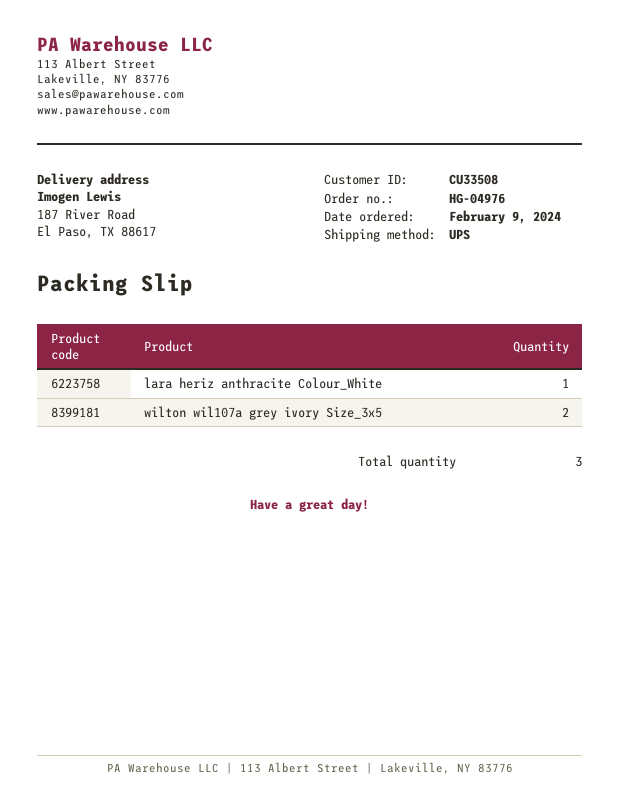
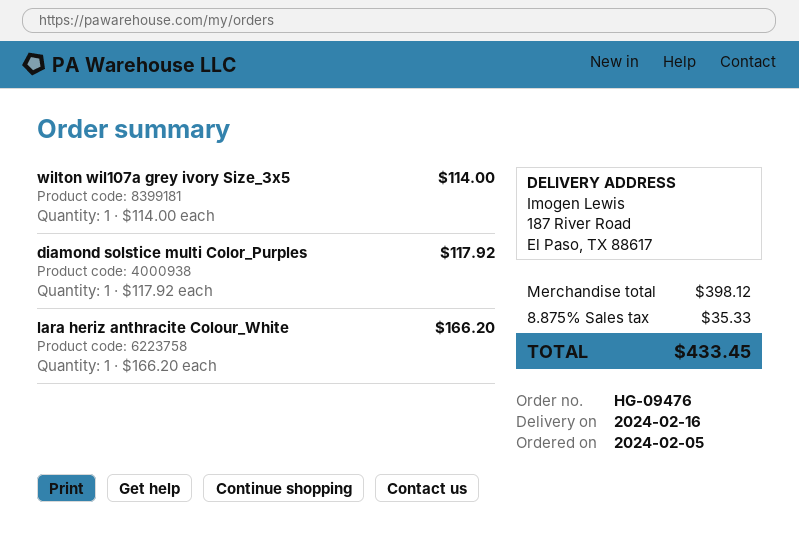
order number: HG-04976 -> HG-09476
order date: 2024-02-09 -> 2024-02-05
wilton wil107a grey ivory Size_3x5: 2 -> 1
diamond solstice multi Color_Purples: none -> 1

